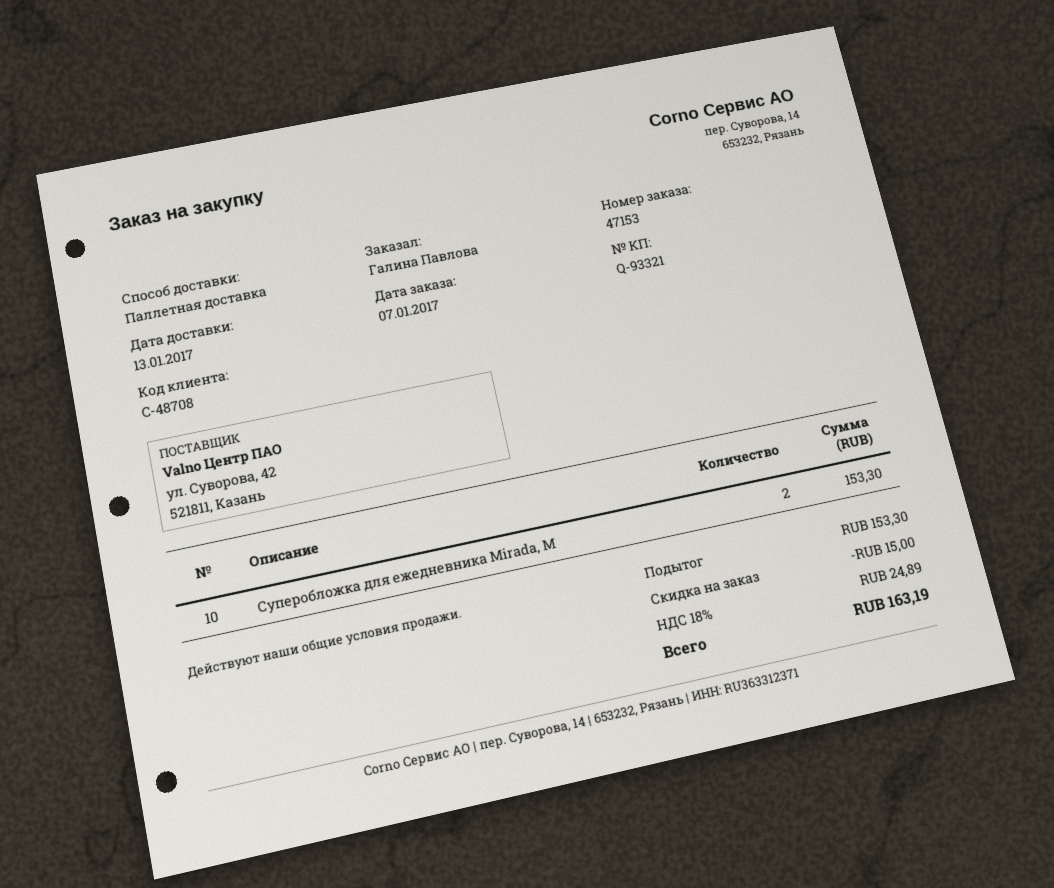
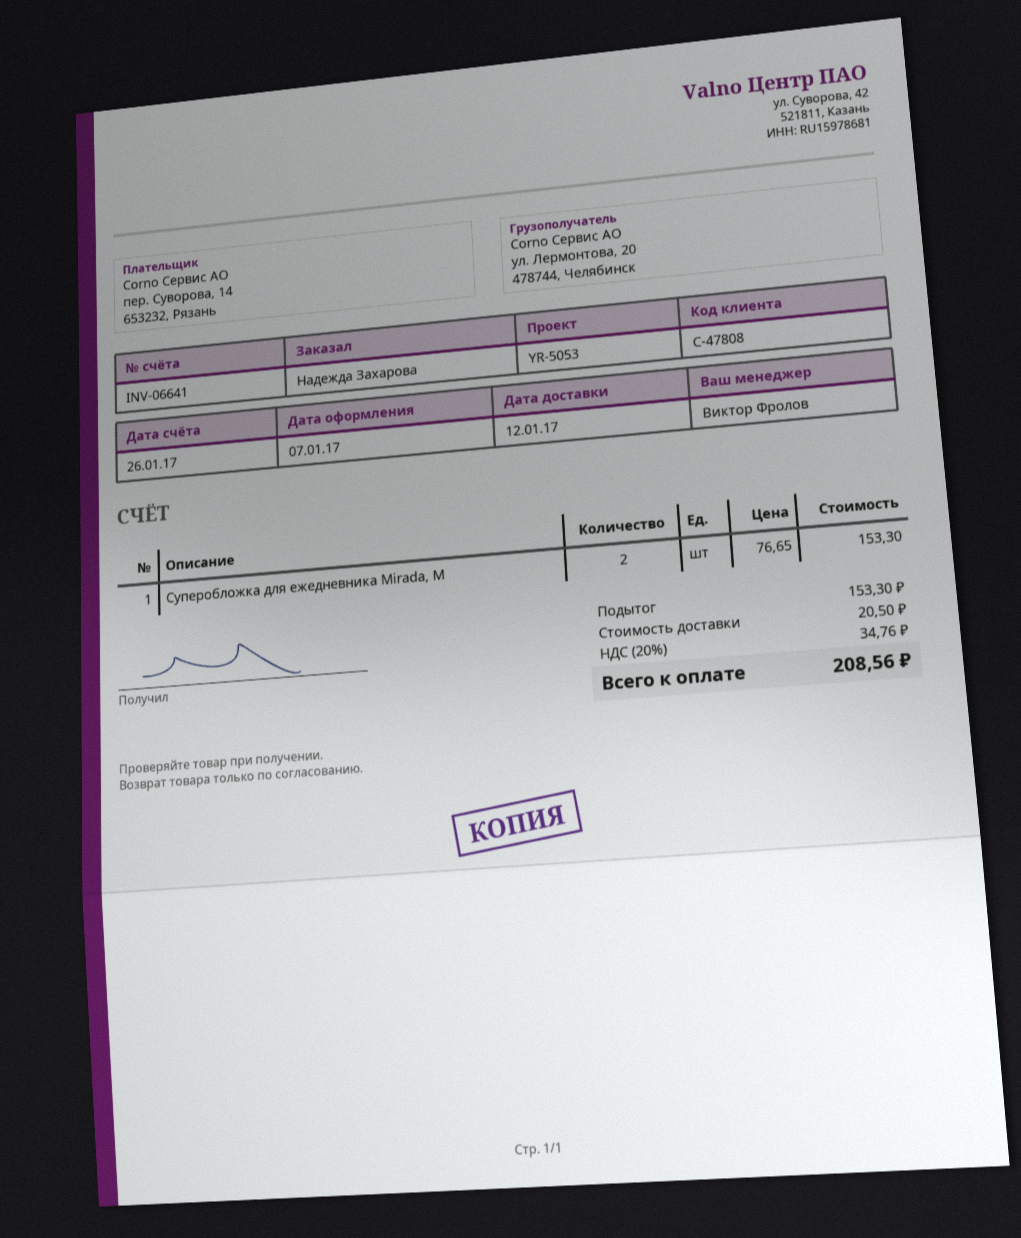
delivery date: 2017-01-13 -> 2017-01-12
customer number: C-48708 -> C-47808
ordered by: Галина Павлова -> Надежда Захарова
discount: 15.00 -> none
shipping: none -> 20.50
tax: 18% = 24.89 -> 20% = 34.76
total: 163.19 -> 208.56

